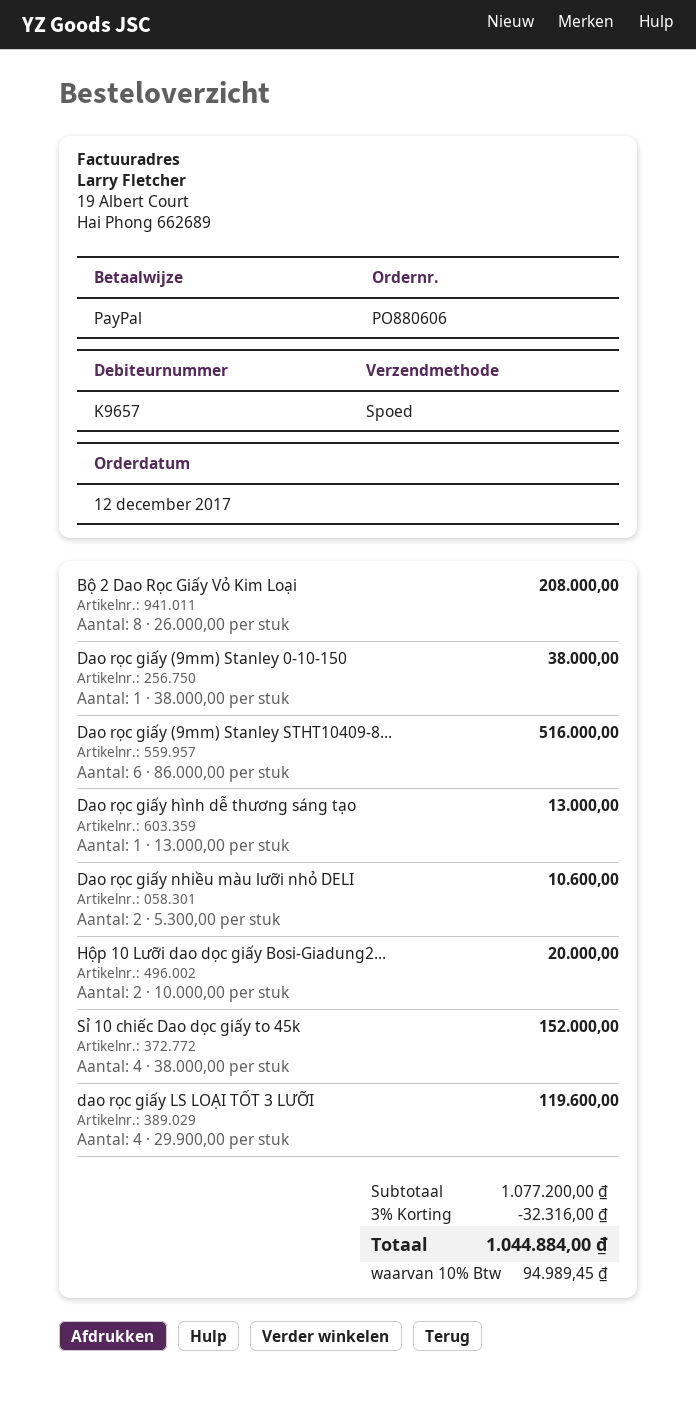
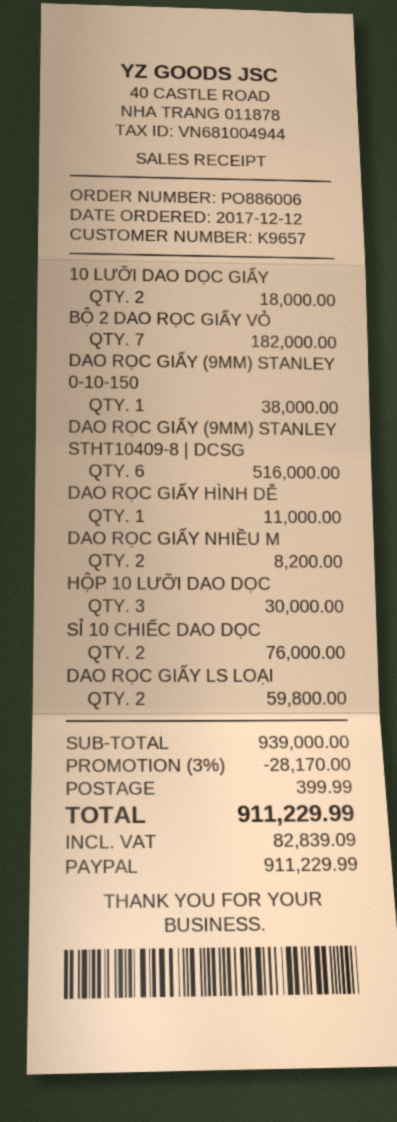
order number: PO880606 -> PO886006
Bộ 2 Dao Rọc Giấy Vỏ Kim Loại: 8 for 208000.00 -> 7 for 182000.00
Dao rọc giấy hình dễ thương sáng tạo: 1 for 13000.00 -> 1 for 11000.00
Dao rọc giấy nhiều màu lưỡi nhỏ DELI: 2 for 10600.00 -> 2 for 8200.00
Hộp 10 Lưỡi dao dọc giấy Bosi-Giadung2...: 2 for 20000.00 -> 3 for 30000.00
Sỉ 10 chiếc Dao dọc giấy to 45k: 4 for 152000.00 -> 2 for 76000.00
dao rọc giấy LS LOẠI TỐT 3 LƯỠI: 4 for 119600.00 -> 2 for 59800.00
10 LƯỠI DAO DỌC GIẤY: none -> 2 for 18000.00
subtotal: 1077200.00 -> 939000.00
discount: 3% = 32316.00 -> 3% = 28170.00
shipping: none -> 399.99
tax: 94989.45 -> 82839.09
total: 1044884.00 -> 911229.99

